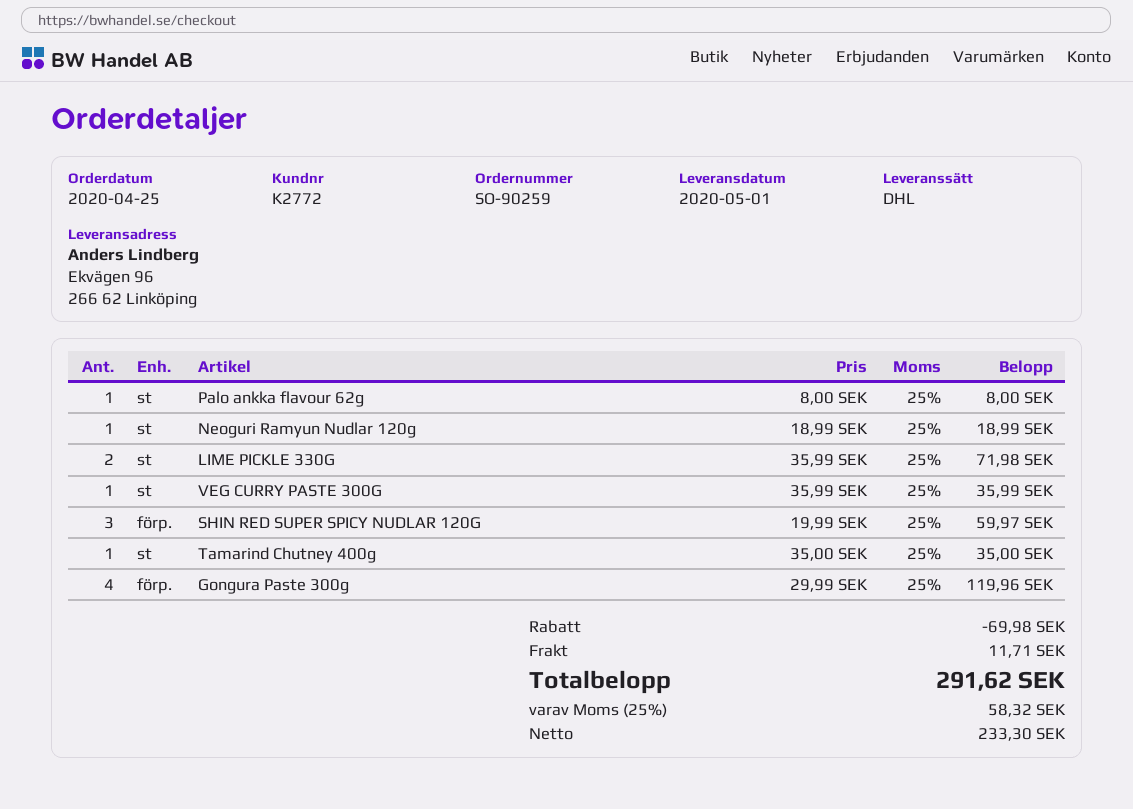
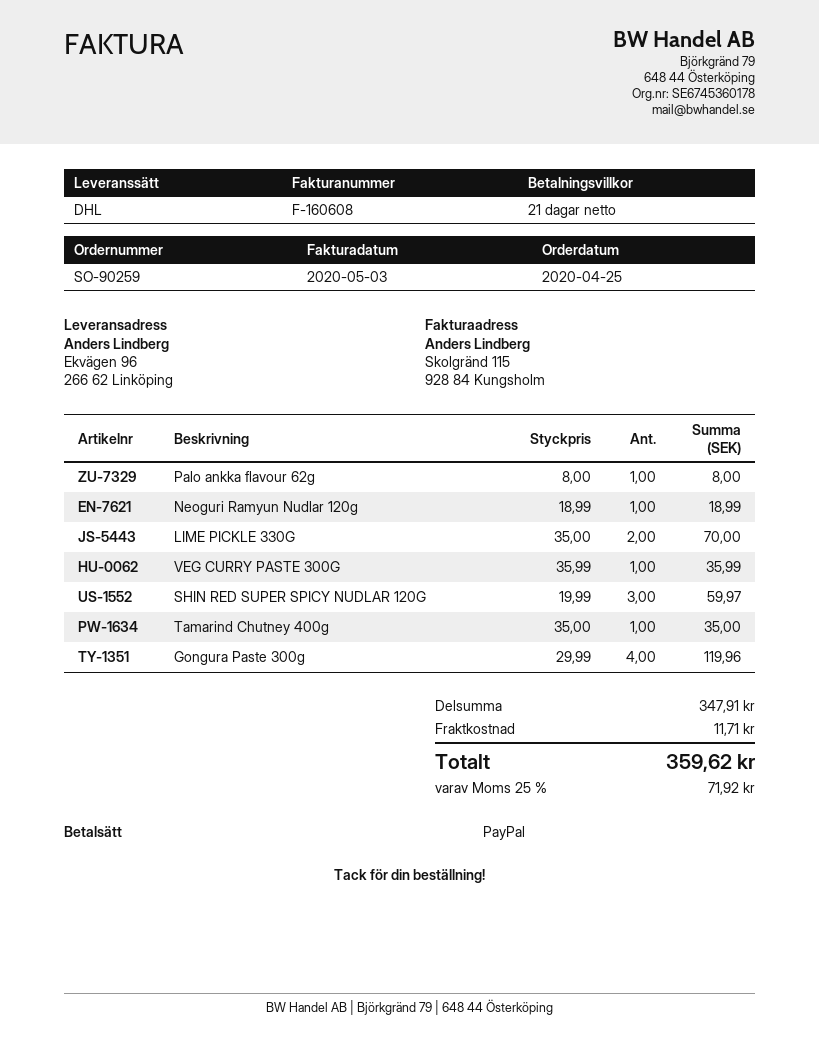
LIME PICKLE 330G: 2 x 35.99 = 71.98 -> 2 x 35.00 = 70.00
discount: 69.98 -> none
tax: 25% = 58.32 -> 25% = 71.92
total: 291.62 -> 359.62

